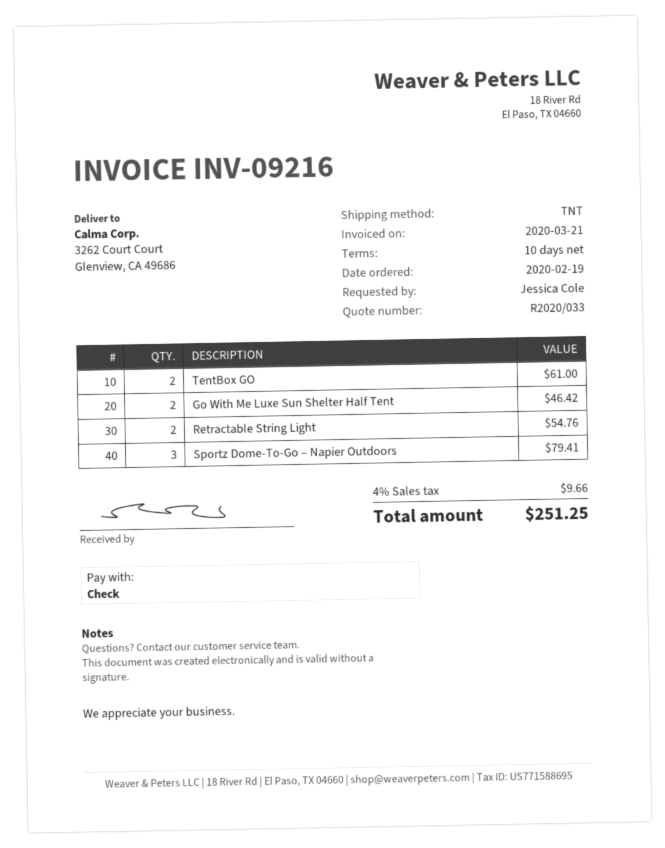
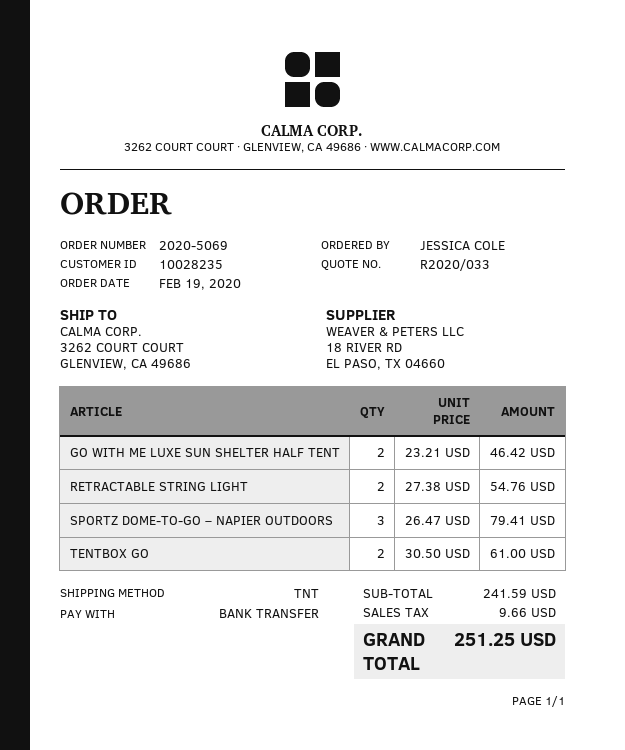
payment method: cheque -> bank transfer

